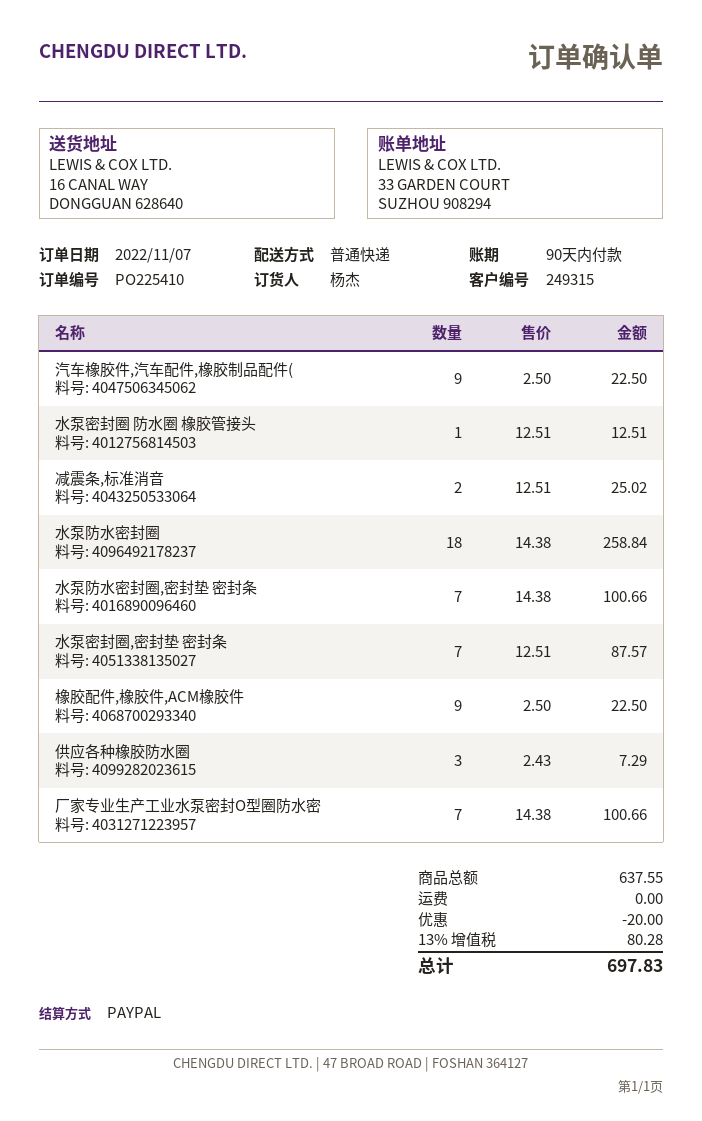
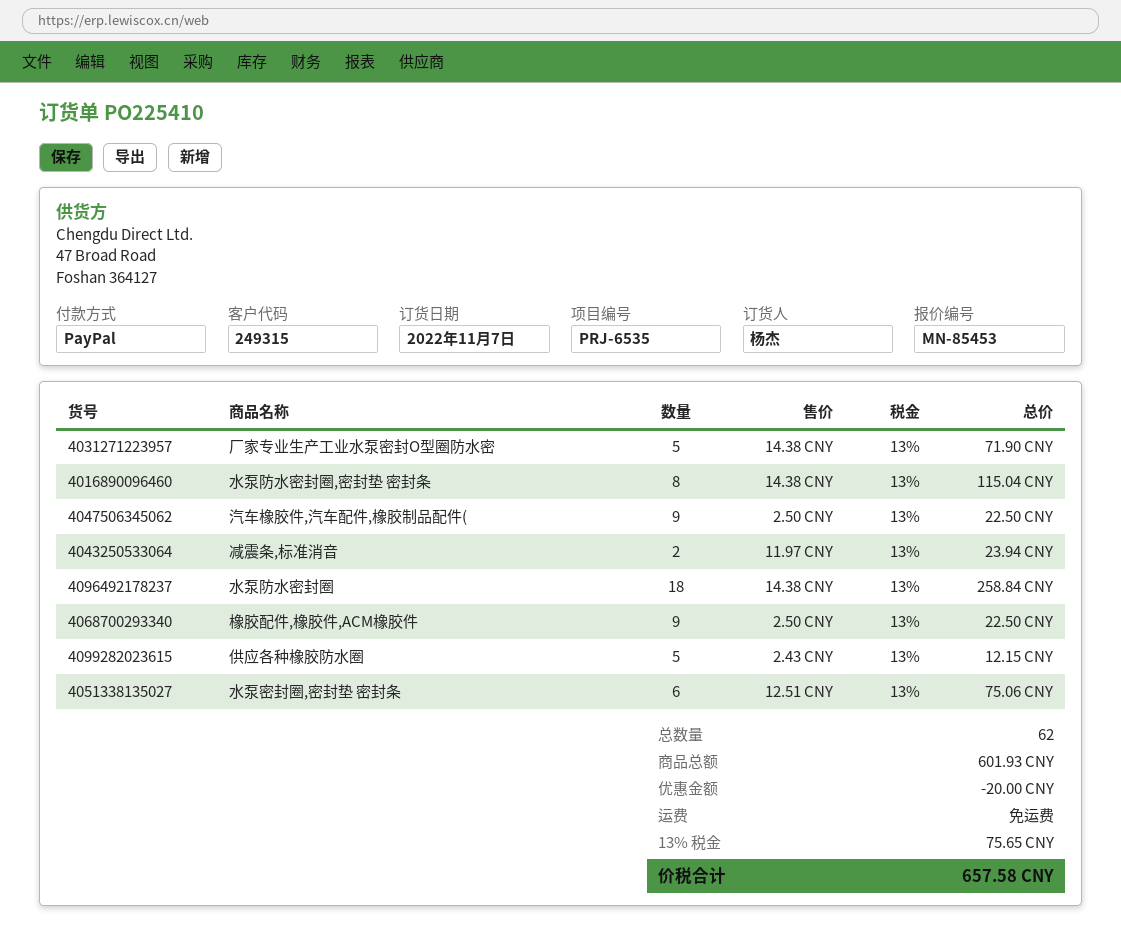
水泵密封圈 防水圈 橡胶管接头: 1 x 12.51 = 12.51 -> none
减震条,标准消音: 2 x 12.51 = 25.02 -> 2 x 11.97 = 23.94
水泵防水密封圈,密封垫 密封条: 7 x 14.38 = 100.66 -> 8 x 14.38 = 115.04
水泵密封圈,密封垫 密封条: 7 x 12.51 = 87.57 -> 6 x 12.51 = 75.06
供应各种橡胶防水圈: 3 x 2.43 = 7.29 -> 5 x 2.43 = 12.15
厂家专业生产工业水泵密封O型圈防水密: 7 x 14.38 = 100.66 -> 5 x 14.38 = 71.90
subtotal: 637.55 -> 601.93
tax: 13% = 80.28 -> 13% = 75.65
total: 697.83 -> 657.58

